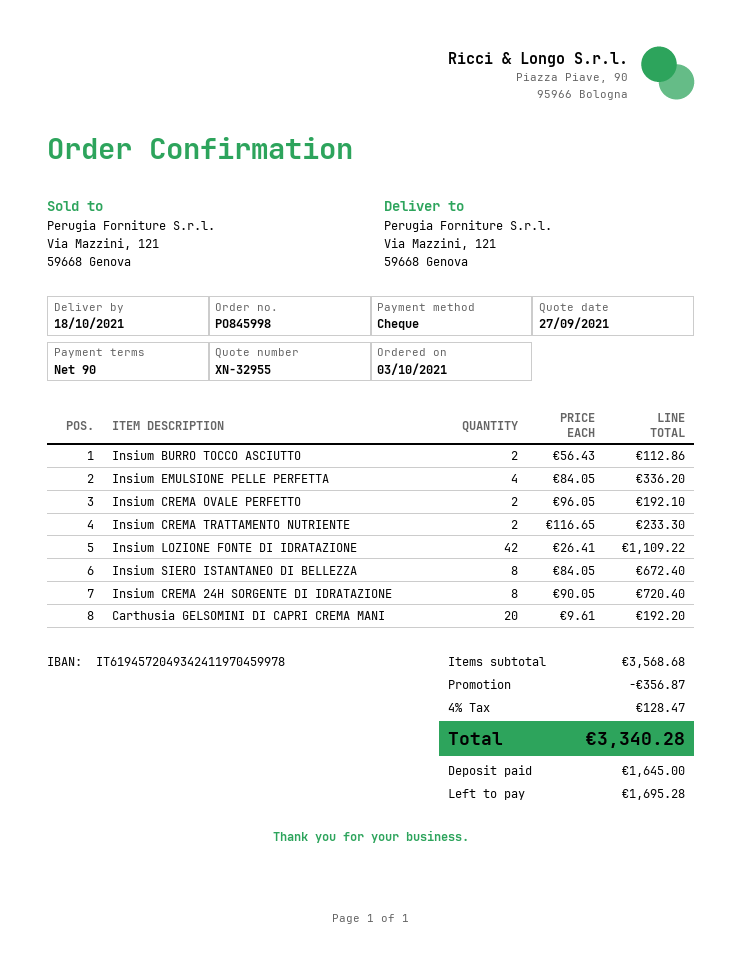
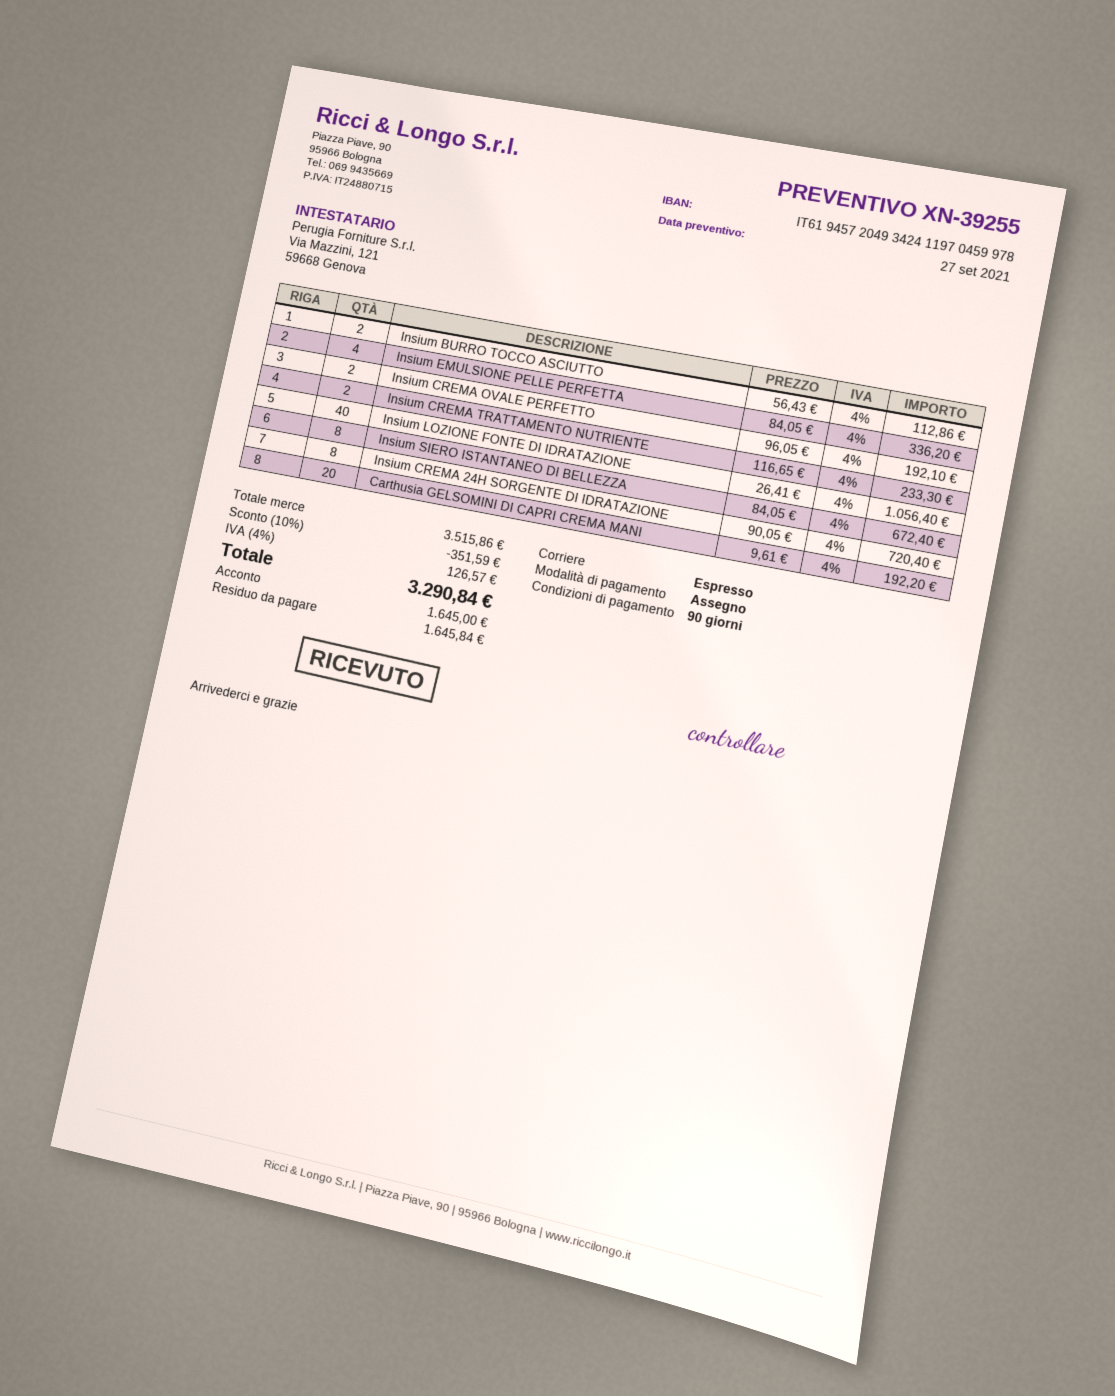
quote number: XN-32955 -> XN-39255
Insium LOZIONE FONTE DI IDRATAZIONE: 42 x 26.41 = 1109.22 -> 40 x 26.41 = 1056.40
subtotal: 3568.68 -> 3515.86
discount: 356.87 -> 351.59
tax: 4% = 128.47 -> 4% = 126.57
total: 3340.28 -> 3290.84
balance: 1695.28 -> 1645.84

